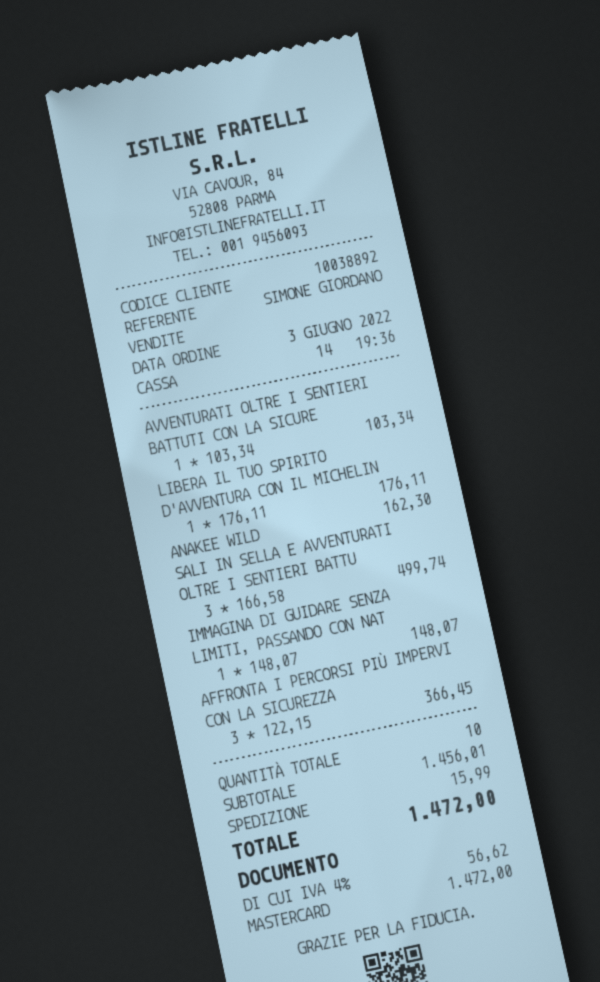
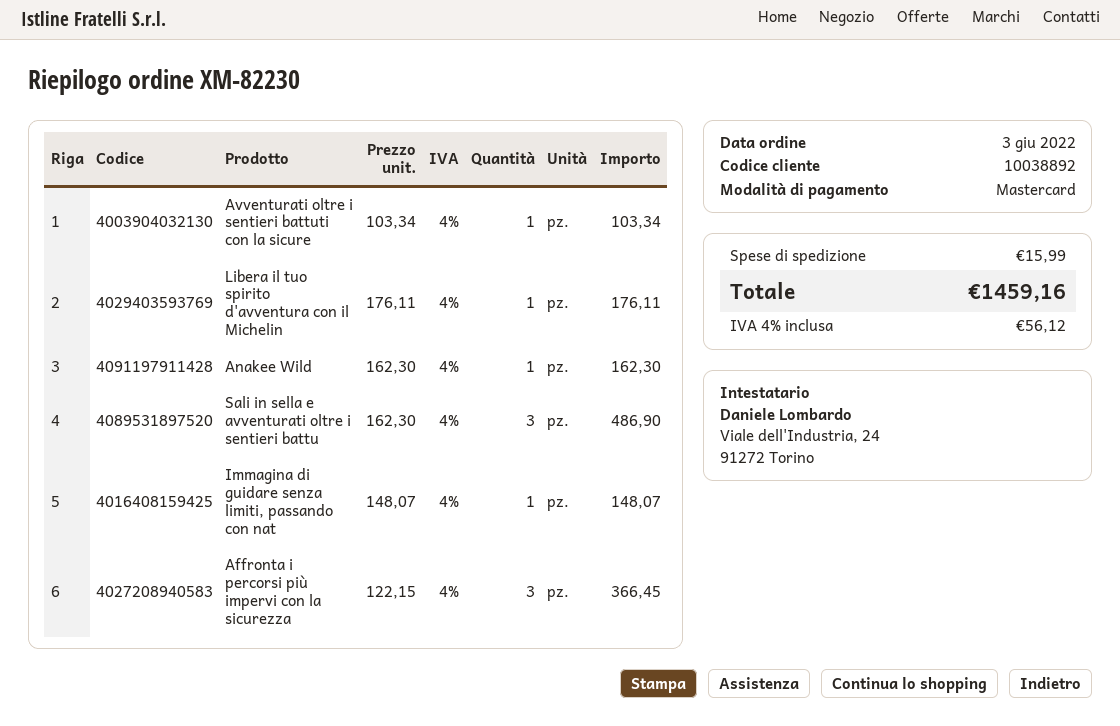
SALI IN SELLA E AVVENTURATI OLTRE I SENTIERI BATTU: 3 x 166.58 = 499.74 -> 3 x 162.30 = 486.90
tax: 4% = 56.62 -> 4% = 56.12
total: 1472.00 -> 1459.16

